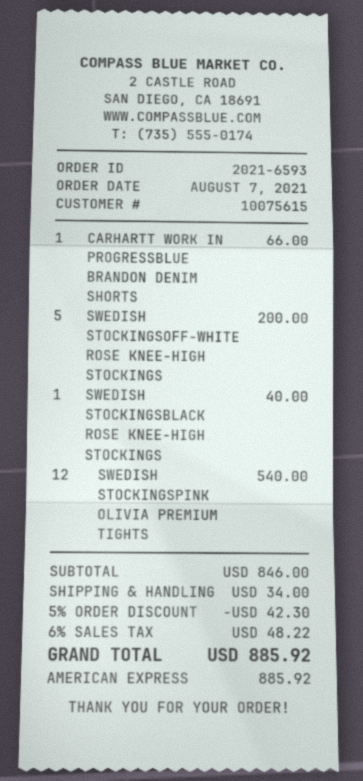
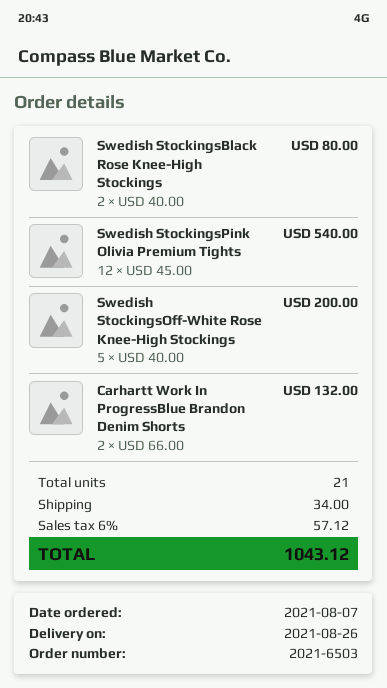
order number: 2021-6593 -> 2021-6503
CARHARTT WORK IN PROGRESSBLUE BRANDON DENIM SHORTS: 1 for 66.00 -> 2 for 132.00
SWEDISH STOCKINGSBLACK ROSE KNEE-HIGH STOCKINGS: 1 for 40.00 -> 2 for 80.00
discount: 5% = 42.30 -> none
tax: 6% = 48.22 -> 6% = 57.12
total: 885.92 -> 1043.12

